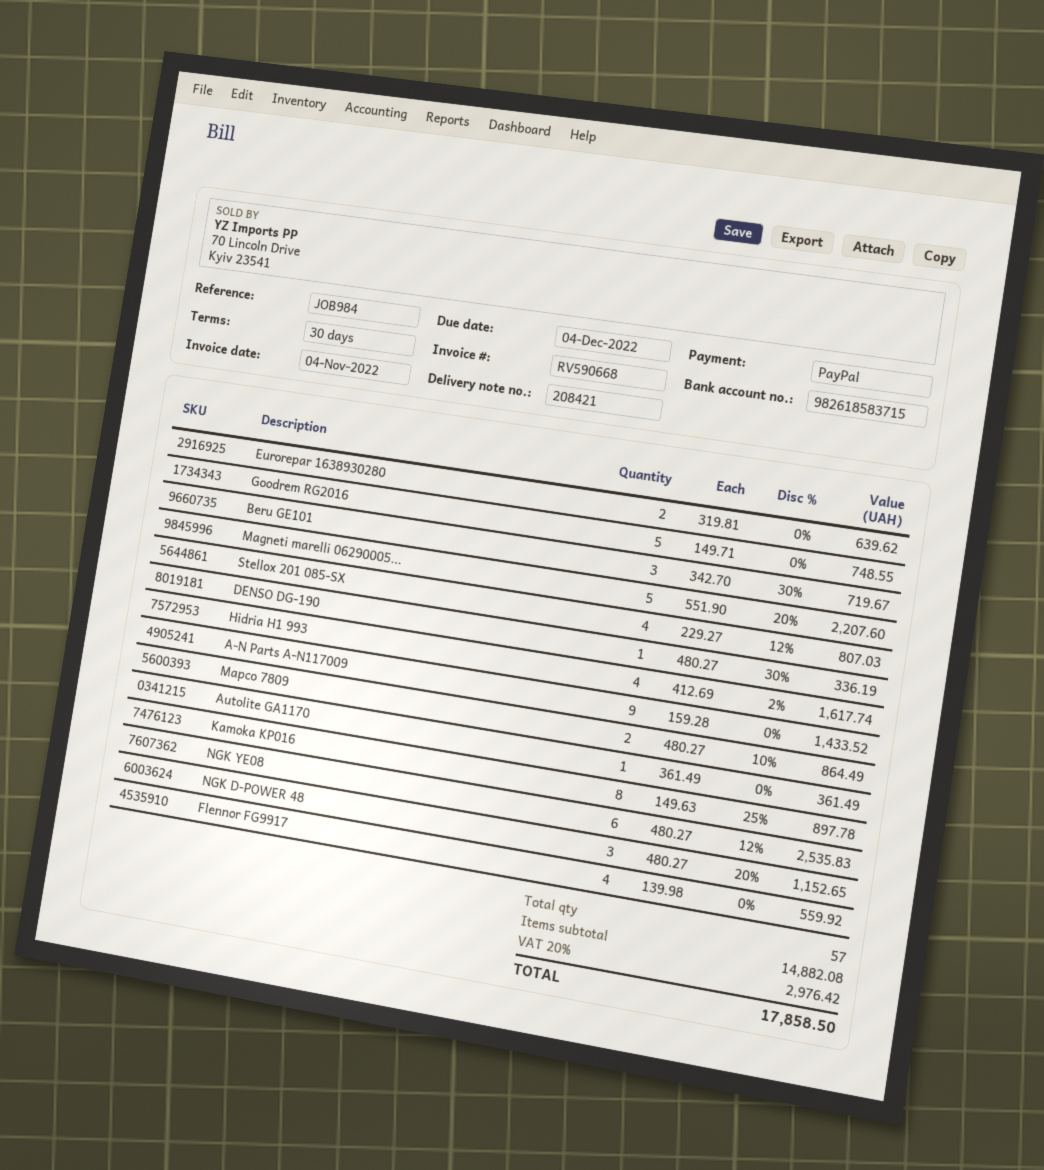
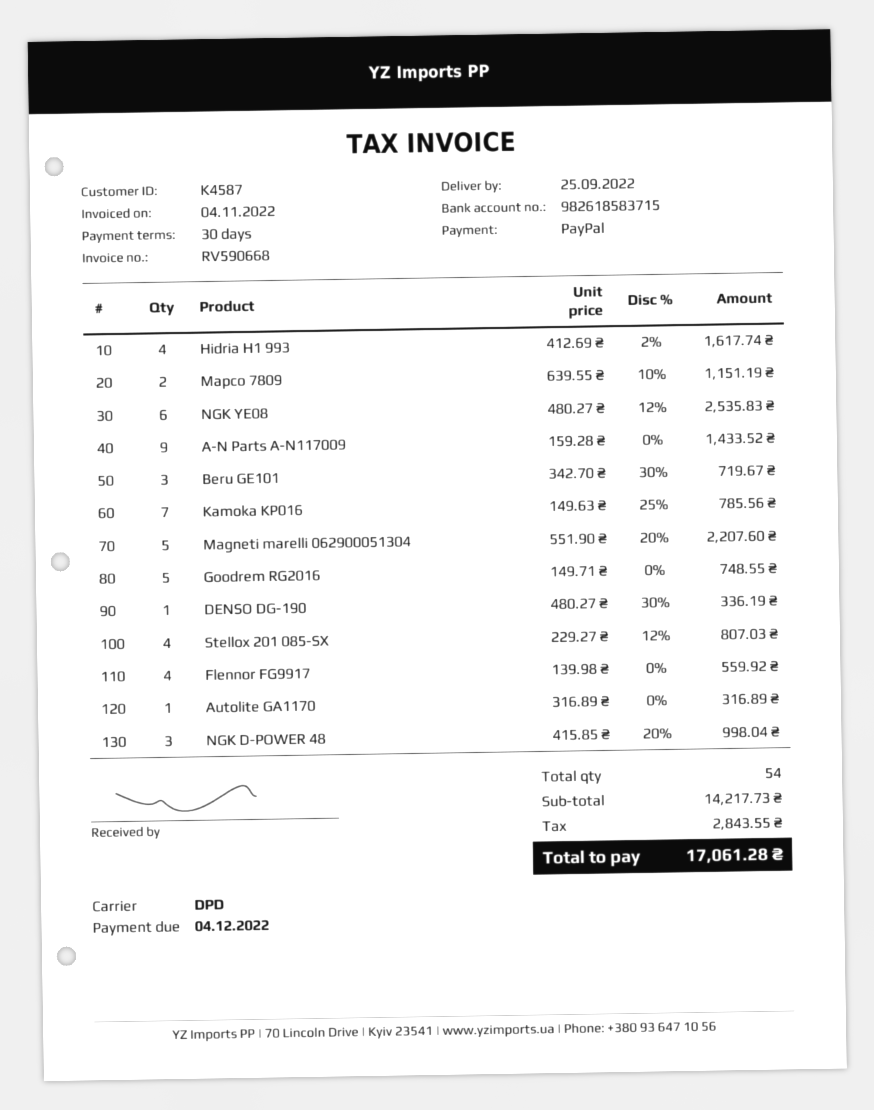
Eurorepar 1638930280: 2 x 319.81 = 639.62 -> none
Mapco 7809: 2 x 480.27 - 10% = 864.49 -> 2 x 639.55 - 10% = 1151.19
Autolite GA1170: 1 x 361.49 = 361.49 -> 1 x 316.89 = 316.89
Kamoka KP016: 8 x 149.63 - 25% = 897.78 -> 7 x 149.63 - 25% = 785.56
NGK D-POWER 48: 3 x 480.27 - 20% = 1152.65 -> 3 x 415.85 - 20% = 998.04
total quantity: 57 -> 54
subtotal: 14882.08 -> 14217.73
tax: 2976.42 -> 2843.55
total: 17858.50 -> 17061.28

